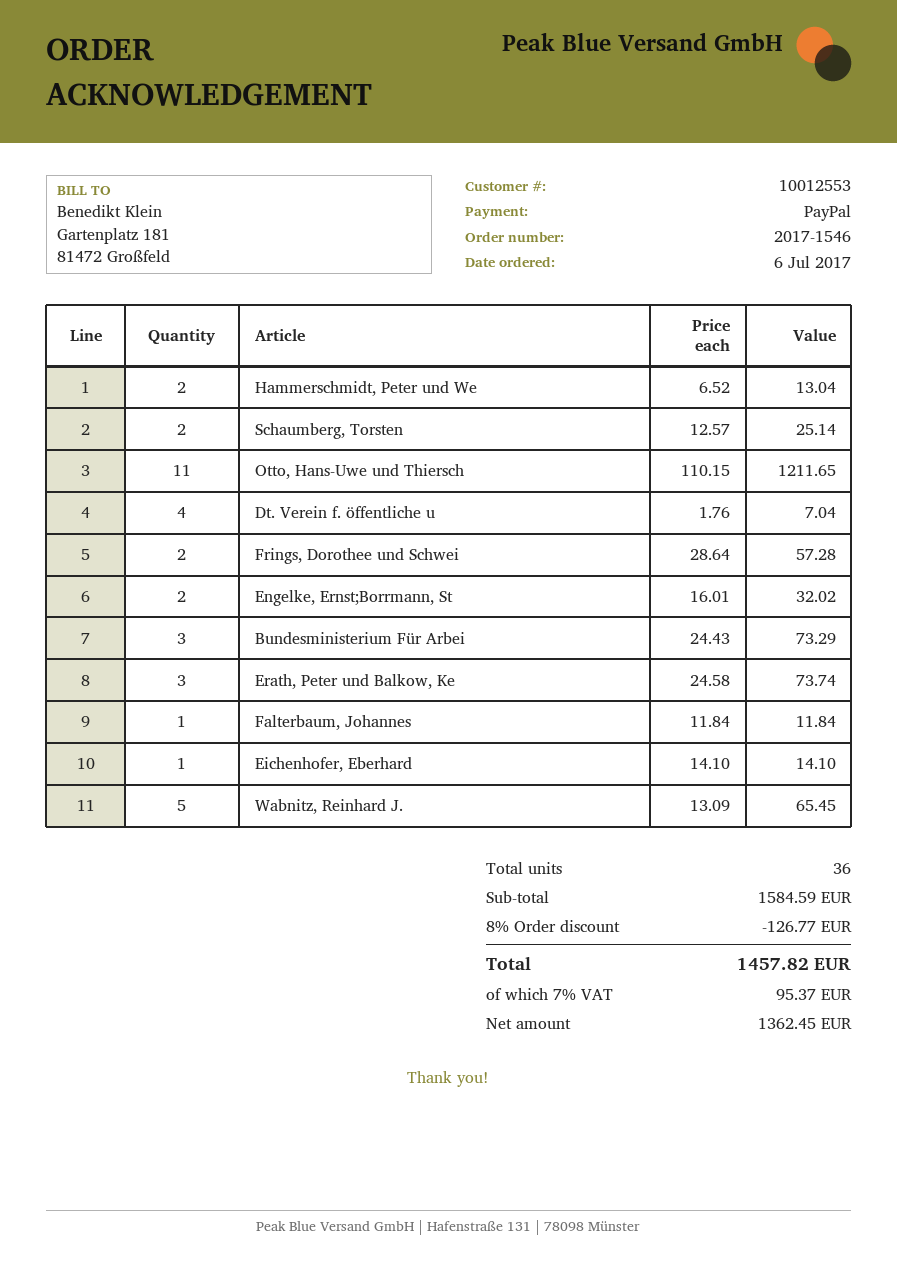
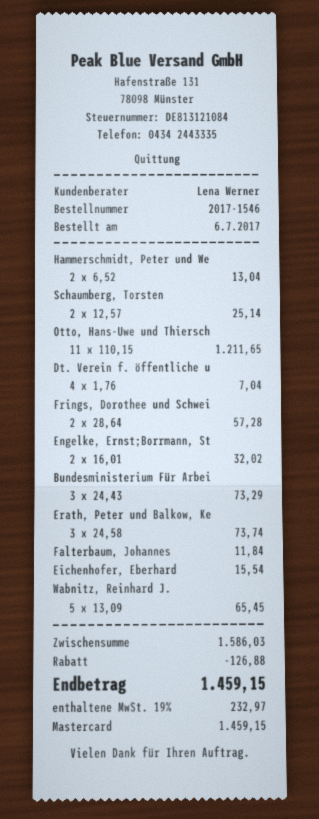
payment method: PayPal -> Mastercard
Eichenhofer, Eberhard: 1 x 14.10 = 14.10 -> 1 x 15.54 = 15.54
subtotal: 1584.59 -> 1586.03
discount: 126.77 -> 126.88
tax: 7% = 95.37 -> 19% = 232.97
total: 1457.82 -> 1459.15

